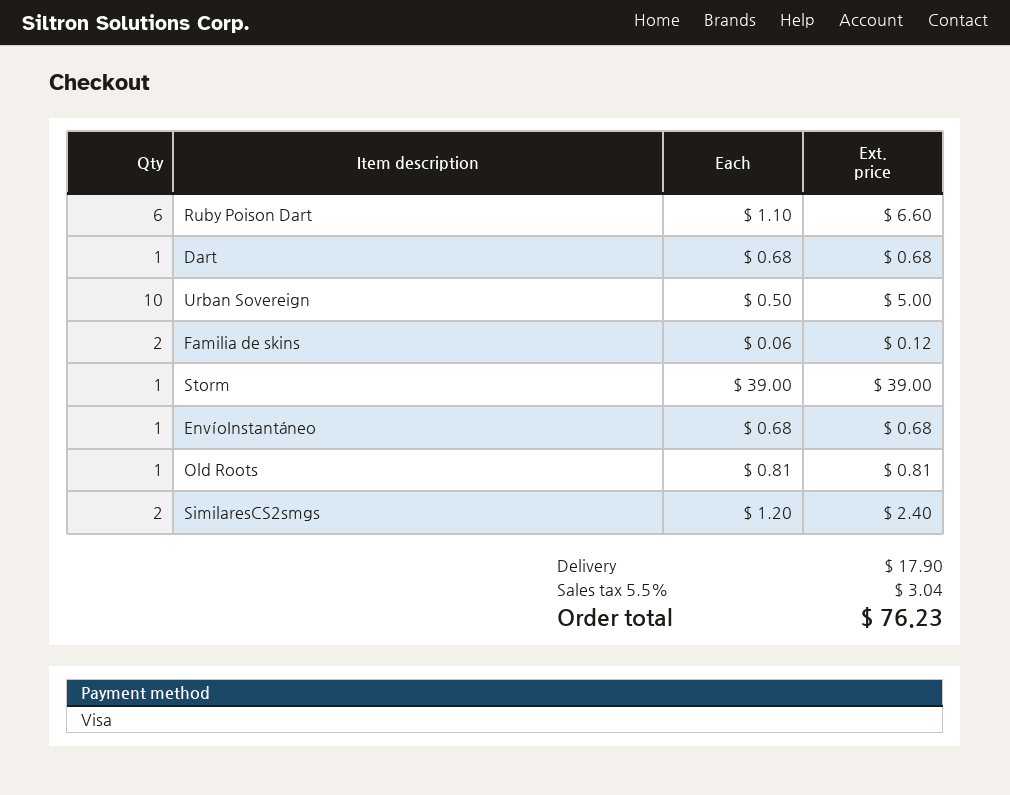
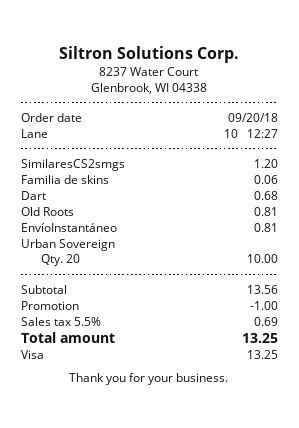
Ruby Poison Dart: 6 for 6.60 -> none
Urban Sovereign: 10 for 5.00 -> 20 for 10.00
Familia de skins: 2 for 0.12 -> 1 for 0.06
Storm: 1 for 39.00 -> none
EnvíoInstantáneo: 1 for 0.68 -> 1 for 0.81
SimilaresCS2smgs: 2 for 2.40 -> 1 for 1.20
discount: none -> 1.00
shipping: 17.90 -> none
tax: 5.5% = 3.04 -> 5.5% = 0.69
total: 76.23 -> 13.25

